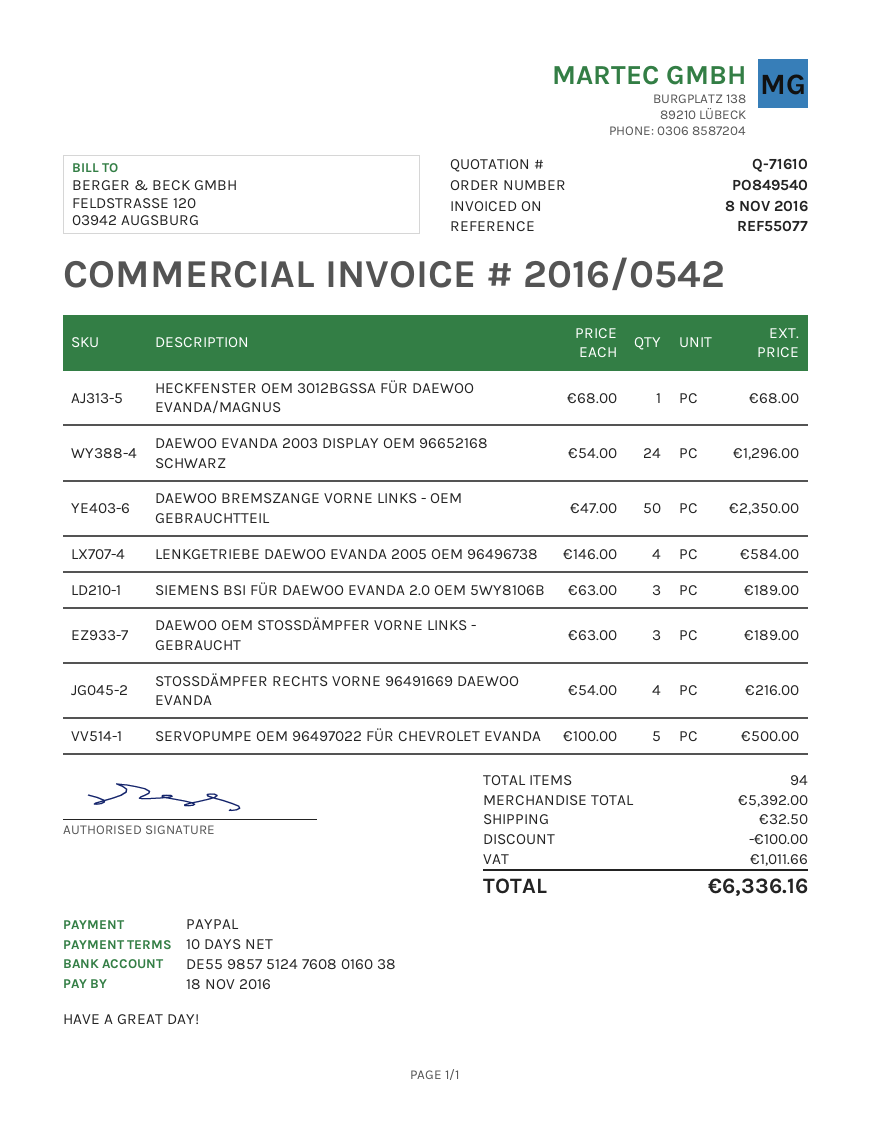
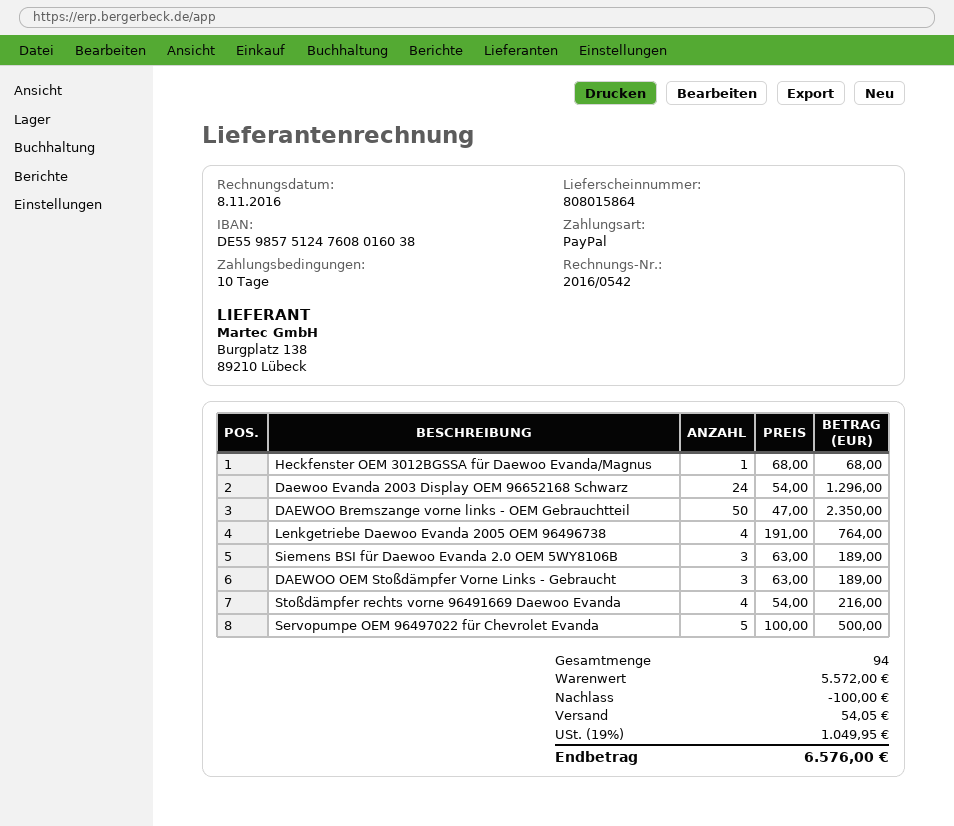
LENKGETRIEBE DAEWOO EVANDA 2005 OEM 96496738: 4 x 146.00 = 584.00 -> 4 x 191.00 = 764.00
subtotal: 5392.00 -> 5572.00
shipping: 32.50 -> 54.05
tax: 1011.66 -> 1049.95
total: 6336.16 -> 6576.00

